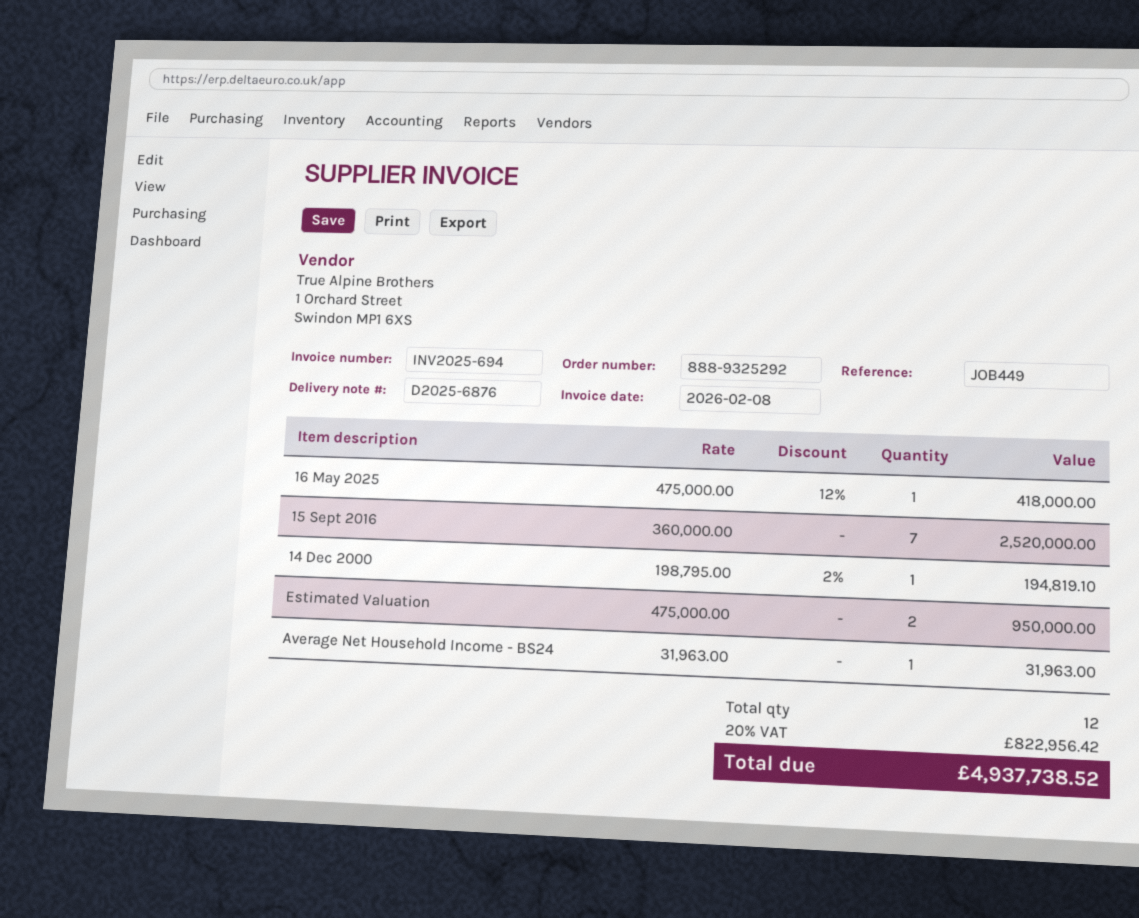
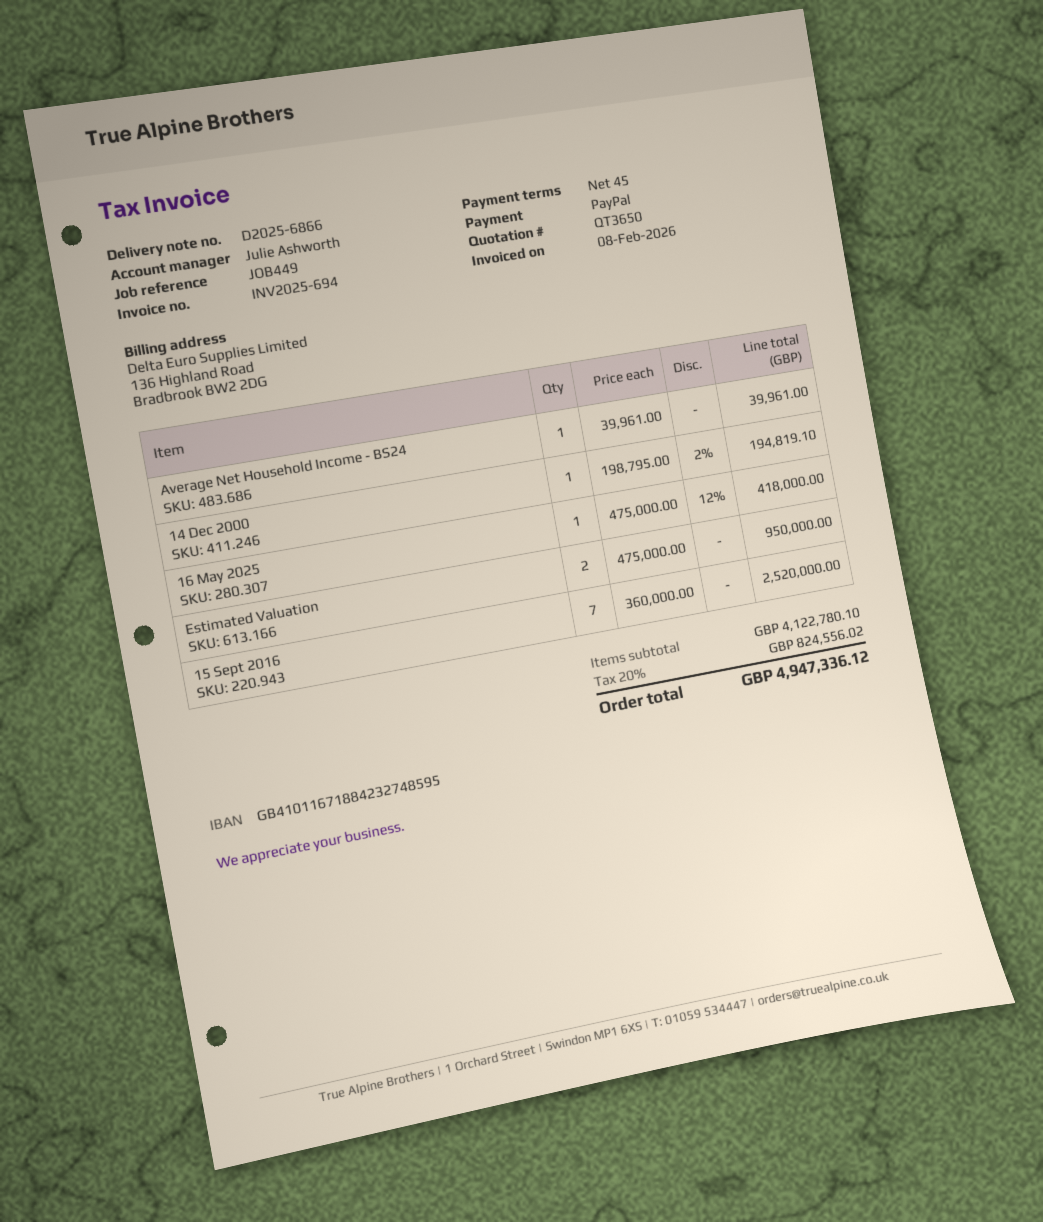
delivery note number: D2025-6876 -> D2025-6866
Average Net Household Income - BS24: 1 x 31963.00 = 31963.00 -> 1 x 39961.00 = 39961.00
tax: 20% = 822956.42 -> 20% = 824556.02
total: 4937738.52 -> 4947336.12

